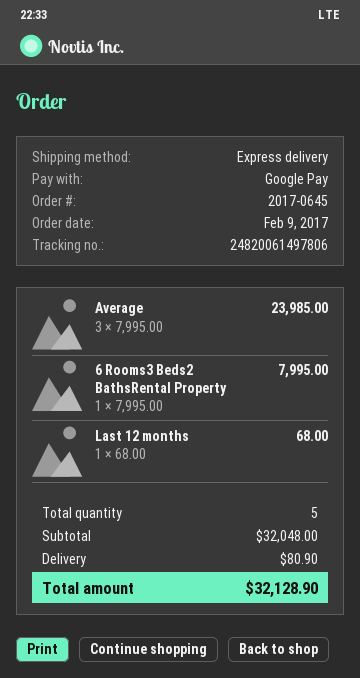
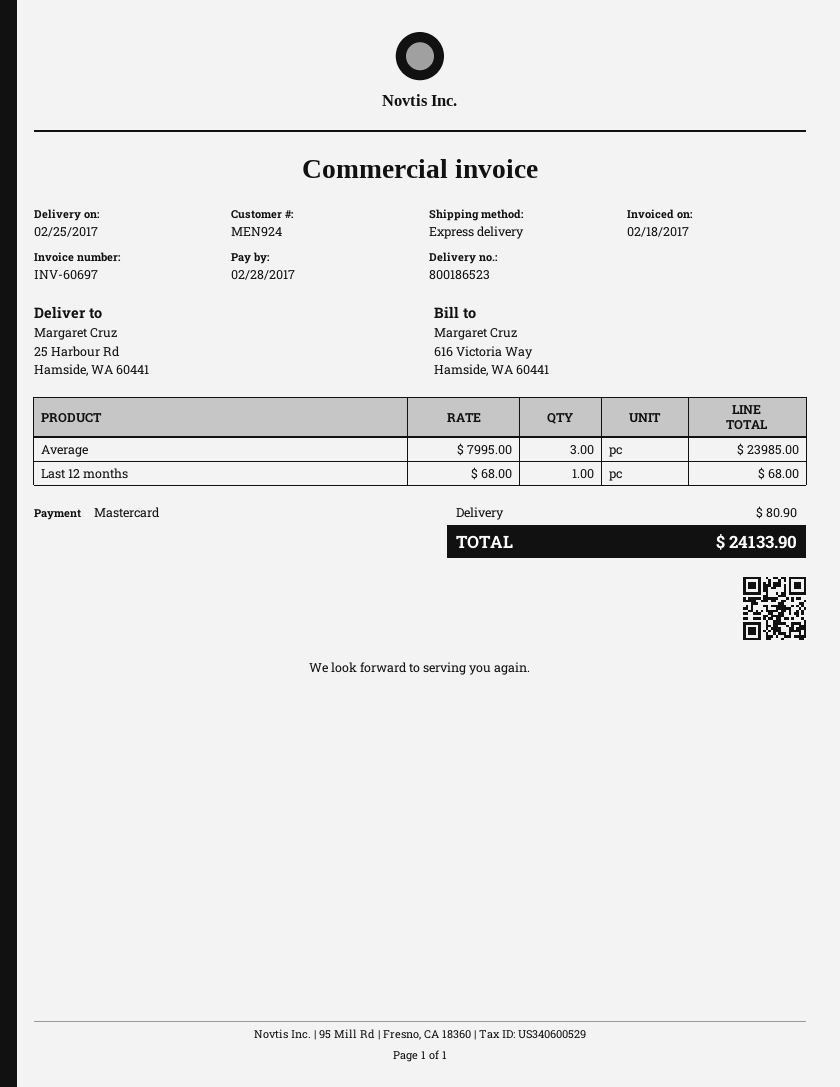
payment method: Google Pay -> Mastercard
6 Rooms3 Beds2 BathsRental Property: 1 x 7995.00 = 7995.00 -> none
total: 32128.90 -> 24133.90

